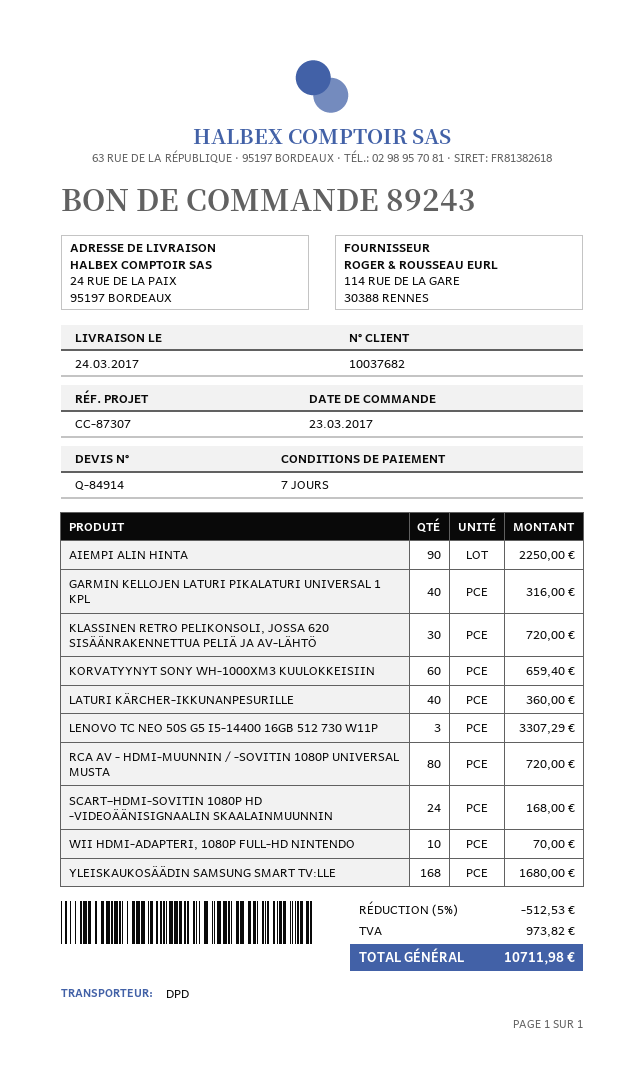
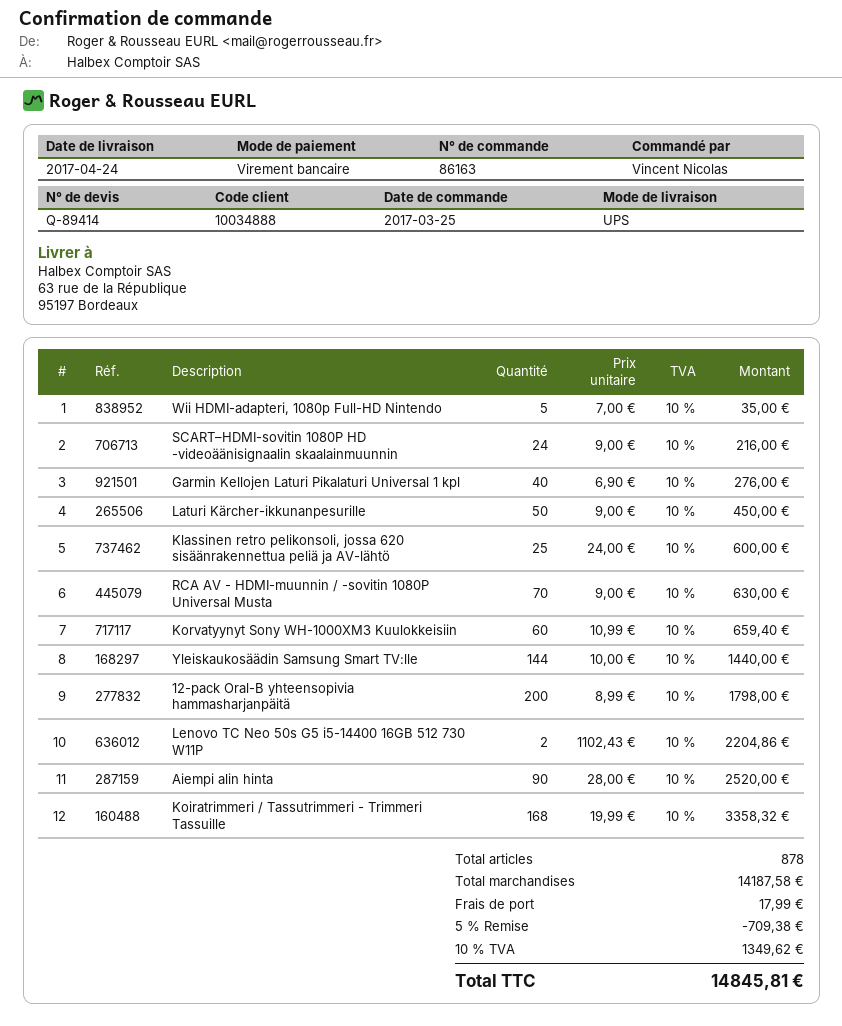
quote number: Q-84914 -> Q-89414
order number: 89243 -> 86163
order date: 2017-03-23 -> 2017-03-25
delivery date: 2017-03-24 -> 2017-04-24
customer number: 10037682 -> 10034888
shipping method: DPD -> UPS
ship to: 24 RUE DE LA PAIX, 95197 BORDEAUX -> 63 rue de la République, 95197 Bordeaux
AIEMPI ALIN HINTA: 90 for 2250.00 -> 90 for 2520.00
GARMIN KELLOJEN LATURI PIKALATURI UNIVERSAL 1 KPL: 40 for 316.00 -> 40 for 276.00
KLASSINEN RETRO PELIKONSOLI, JOSSA 620 SISÄÄNRAKENNETTUA PELIÄ JA AV-LÄHTÖ: 30 for 720.00 -> 25 for 600.00
LATURI KÄRCHER-IKKUNANPESURILLE: 40 for 360.00 -> 50 for 450.00
LENOVO TC NEO 50S G5 I5-14400 16GB 512 730 W11P: 3 for 3307.29 -> 2 for 2204.86
RCA AV - HDMI-MUUNNIN / -SOVITIN 1080P UNIVERSAL MUSTA: 80 for 720.00 -> 70 for 630.00
SCART–HDMI-SOVITIN 1080P HD -VIDEOÄÄNISIGNAALIN SKAALAINMUUNNIN: 24 for 168.00 -> 24 for 216.00
WII HDMI-ADAPTERI, 1080P FULL-HD NINTENDO: 10 for 70.00 -> 5 for 35.00
YLEISKAUKOSÄÄDIN SAMSUNG SMART TV:LLE: 168 for 1680.00 -> 144 for 1440.00
12-pack Oral-B yhteensopivia hammasharjanpäitä: none -> 200 for 1798.00
Koiratrimmeri / Tassutrimmeri - Trimmeri Tassuille: none -> 168 for 3358.32
discount: 5% = 512.53 -> 5% = 709.38
shipping: none -> 17.99
tax: 973.82 -> 1349.62
total: 10711.98 -> 14845.81

